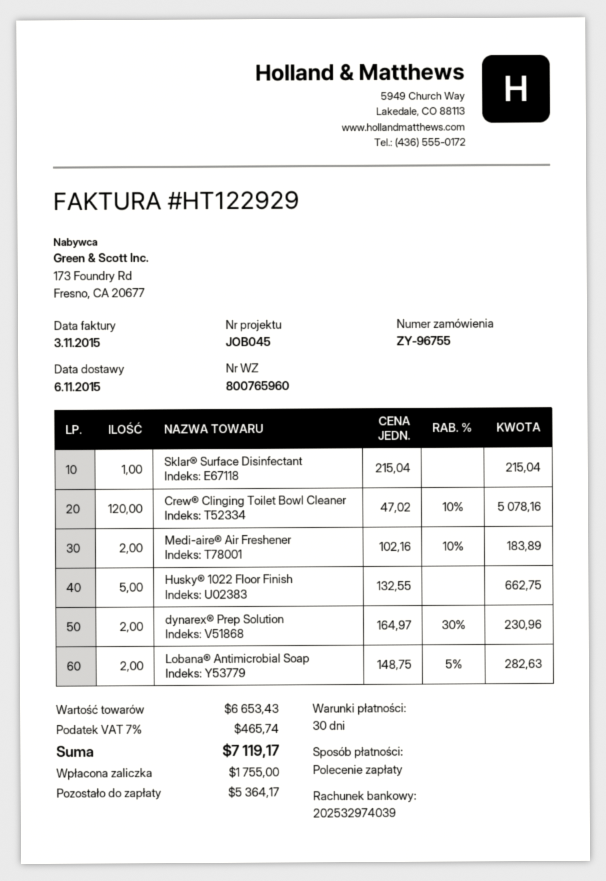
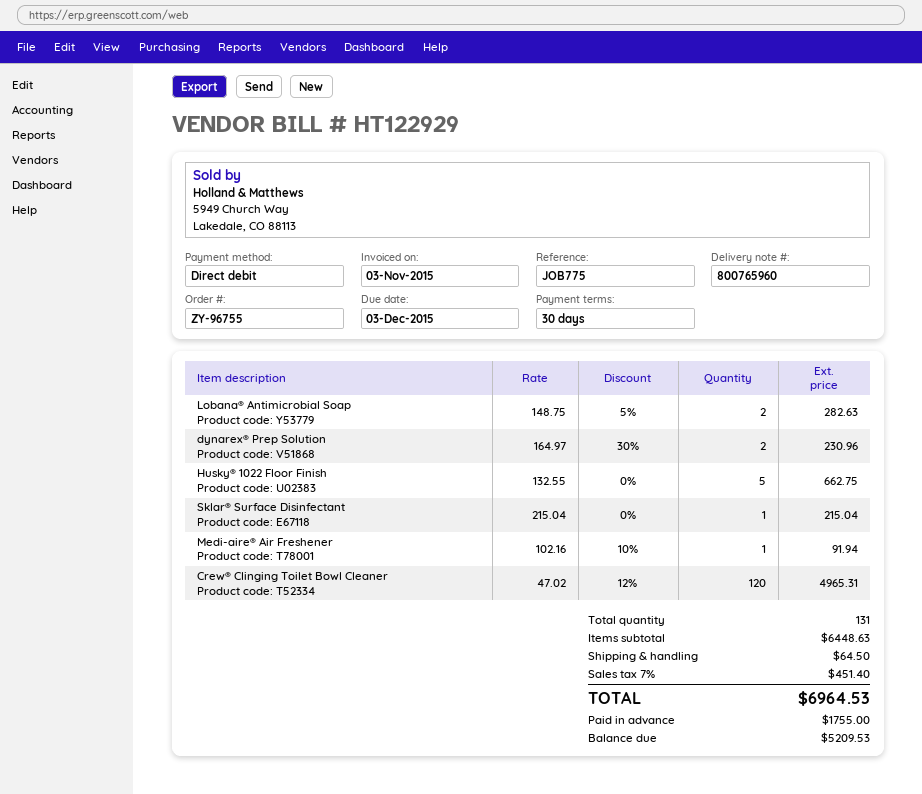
reference: JOB045 -> JOB775
Crew® Clinging Toilet Bowl Cleaner: 120 x 47.02 - 10% = 5078.16 -> 120 x 47.02 - 12% = 4965.31
Medi-aire® Air Freshener: 2 x 102.16 - 10% = 183.89 -> 1 x 102.16 - 10% = 91.94
subtotal: 6653.43 -> 6448.63
shipping: none -> 64.50
tax: 7% = 465.74 -> 7% = 451.40
total: 7119.17 -> 6964.53
balance: 5364.17 -> 5209.53

